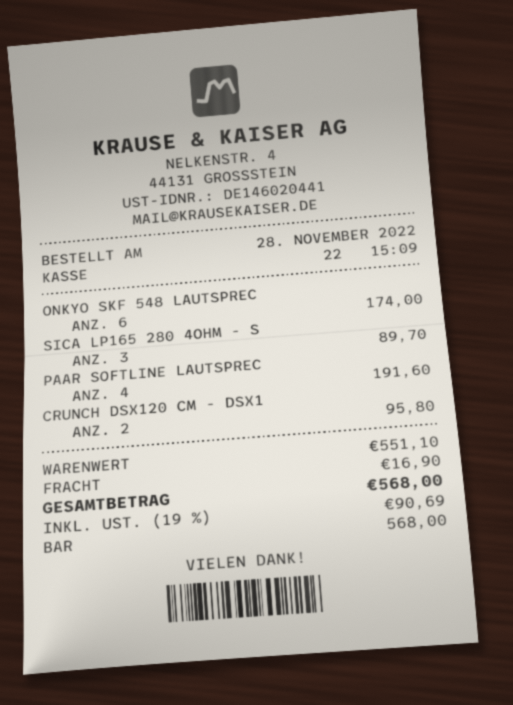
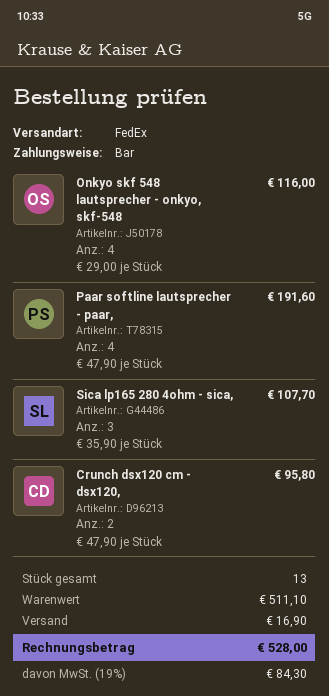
ONKYO SKF 548 LAUTSPREC: 6 for 174.00 -> 4 for 116.00
SICA LP165 280 4OHM - S: 3 for 89.70 -> 3 for 107.70
subtotal: 551.10 -> 511.10
tax: 19% = 90.69 -> 19% = 84.30
total: 568.00 -> 528.00

